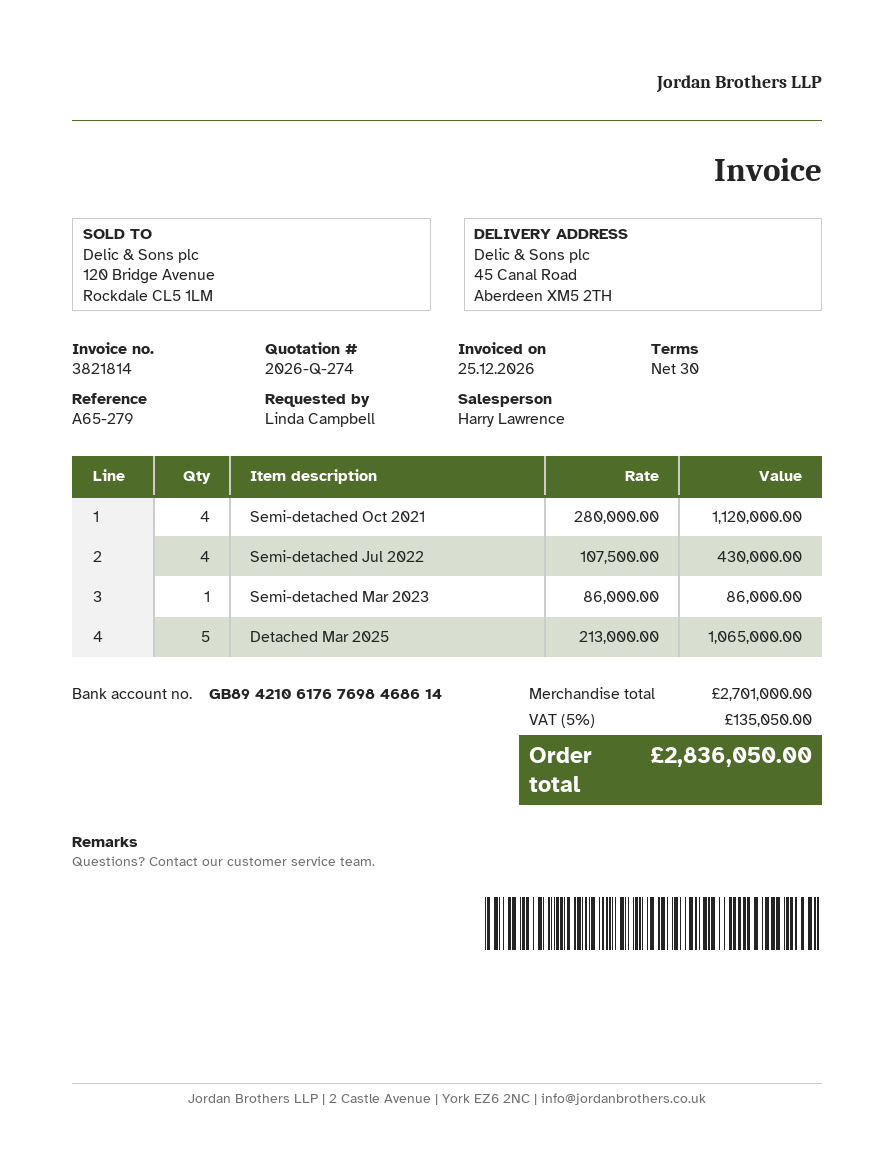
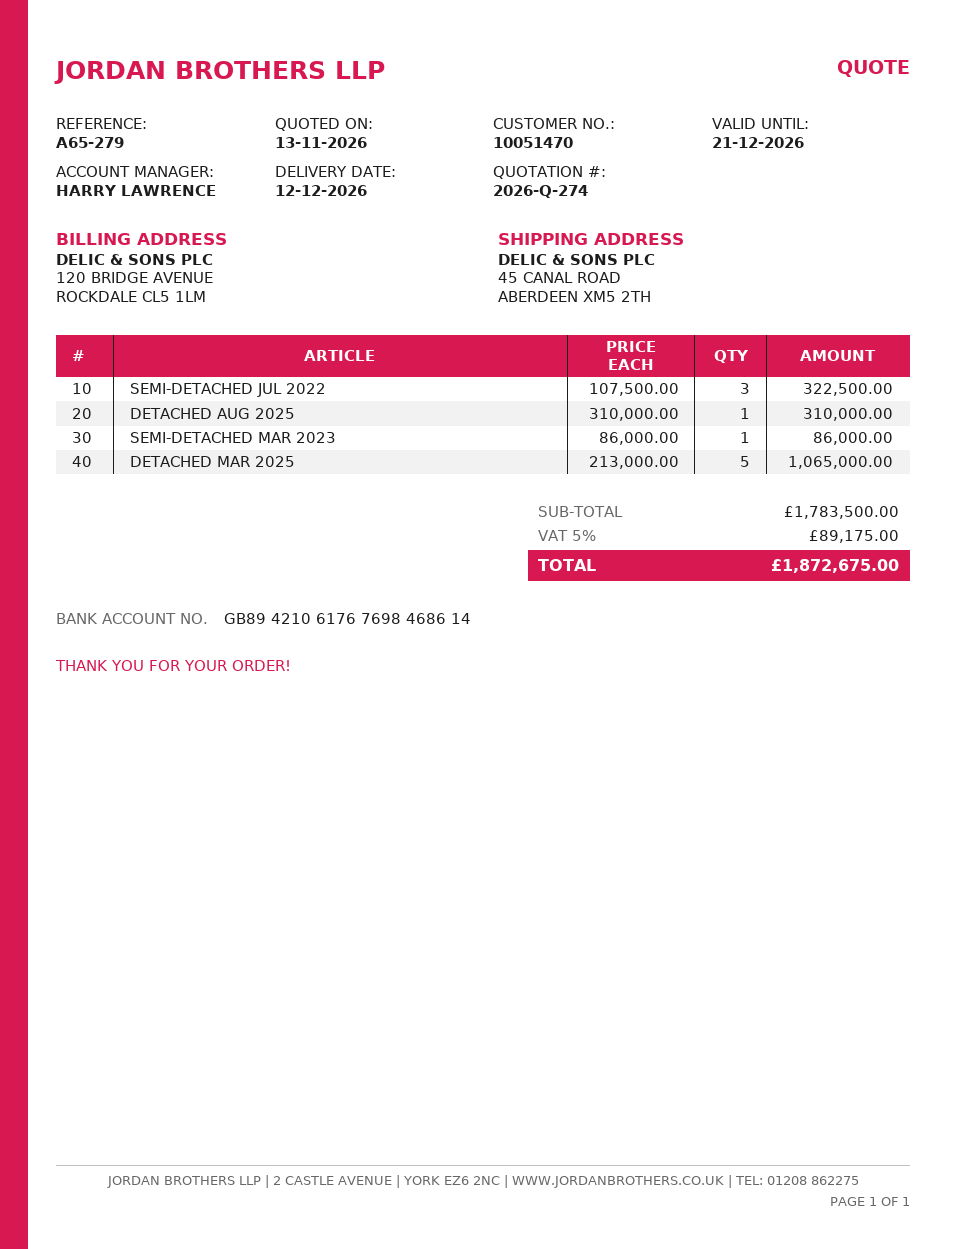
Semi-detached Oct 2021: 4 x 280000.00 = 1120000.00 -> none
Semi-detached Jul 2022: 4 x 107500.00 = 430000.00 -> 3 x 107500.00 = 322500.00
DETACHED AUG 2025: none -> 1 x 310000.00 = 310000.00
subtotal: 2701000.00 -> 1783500.00
tax: 5% = 135050.00 -> 5% = 89175.00
total: 2836050.00 -> 1872675.00

